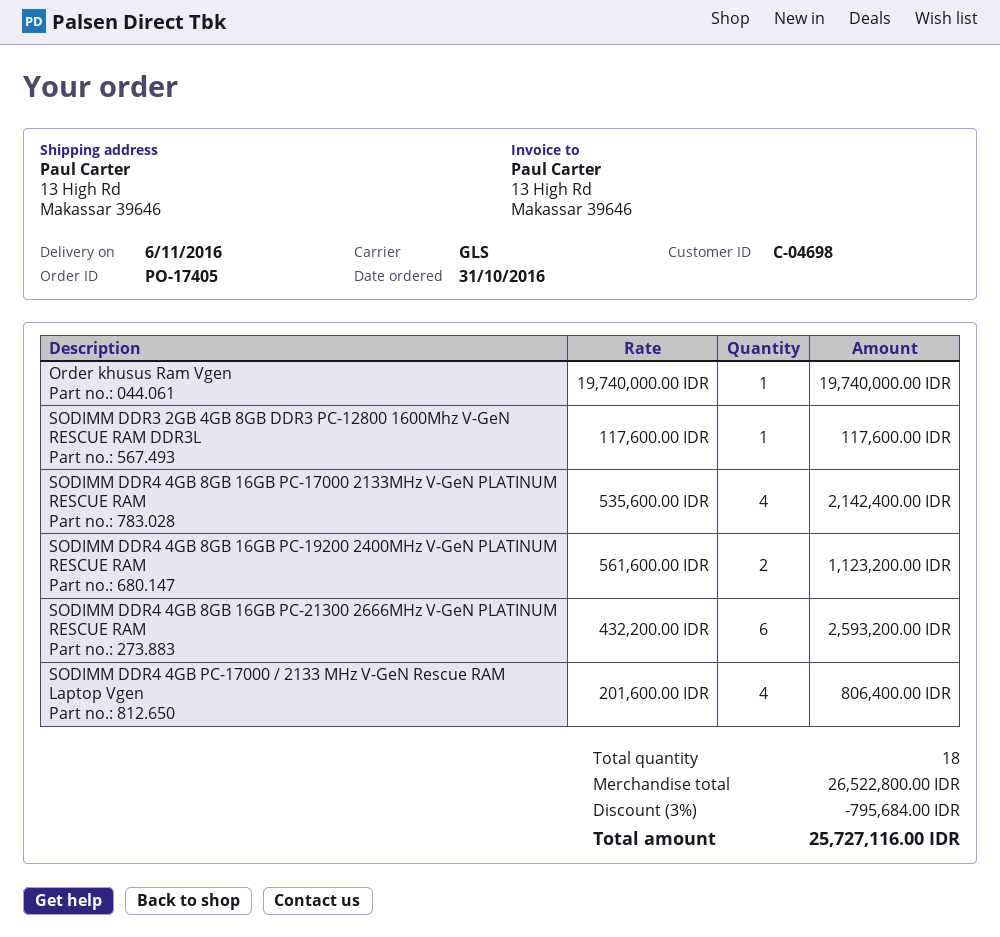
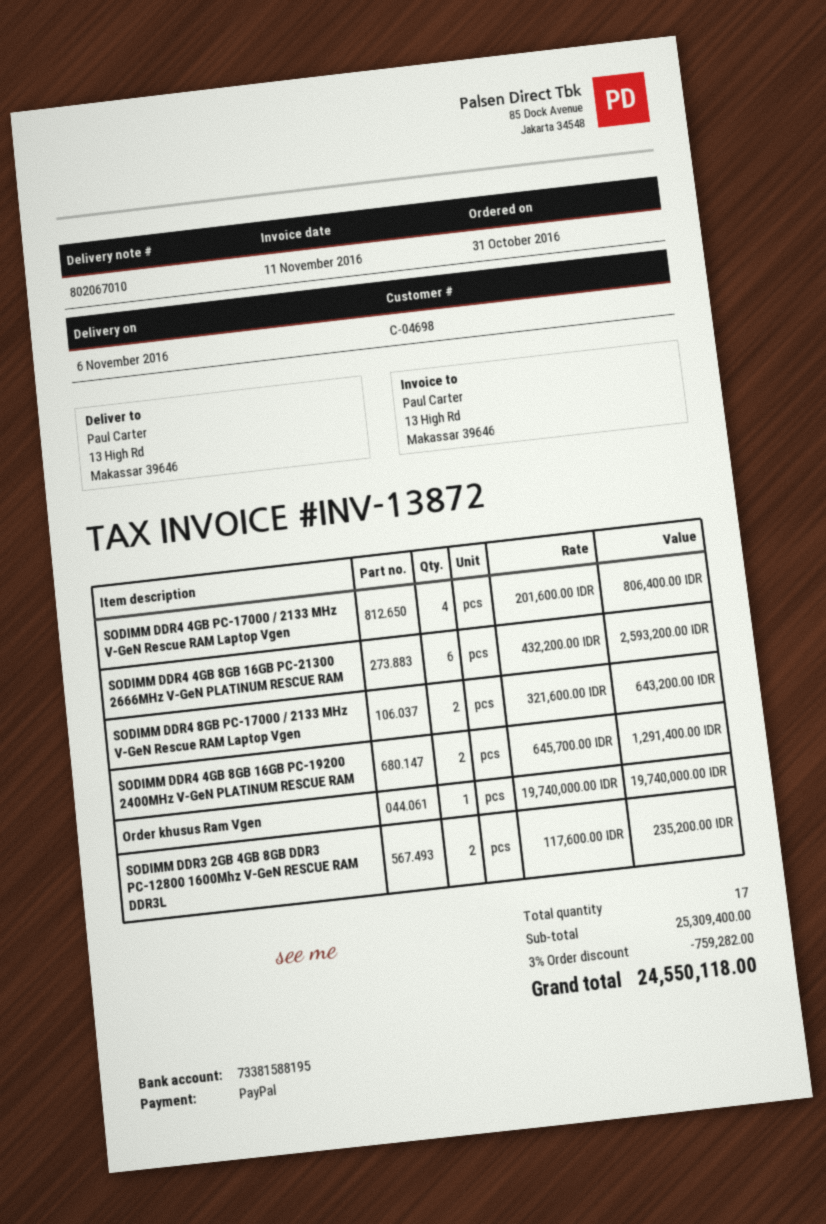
SODIMM DDR3 2GB 4GB 8GB DDR3 PC-12800 1600Mhz V-GeN RESCUE RAM DDR3L: 1 x 117600.00 = 117600.00 -> 2 x 117600.00 = 235200.00
SODIMM DDR4 4GB 8GB 16GB PC-17000 2133MHz V-GeN PLATINUM RESCUE RAM: 4 x 535600.00 = 2142400.00 -> none
SODIMM DDR4 4GB 8GB 16GB PC-19200 2400MHz V-GeN PLATINUM RESCUE RAM: 2 x 561600.00 = 1123200.00 -> 2 x 645700.00 = 1291400.00
SODIMM DDR4 8GB PC-17000 / 2133 MHz V-GeN Rescue RAM Laptop Vgen: none -> 2 x 321600.00 = 643200.00
total quantity: 18 -> 17
subtotal: 26522800.00 -> 25309400.00
discount: 3% = 795684.00 -> 3% = 759282.00
total: 25727116.00 -> 24550118.00

